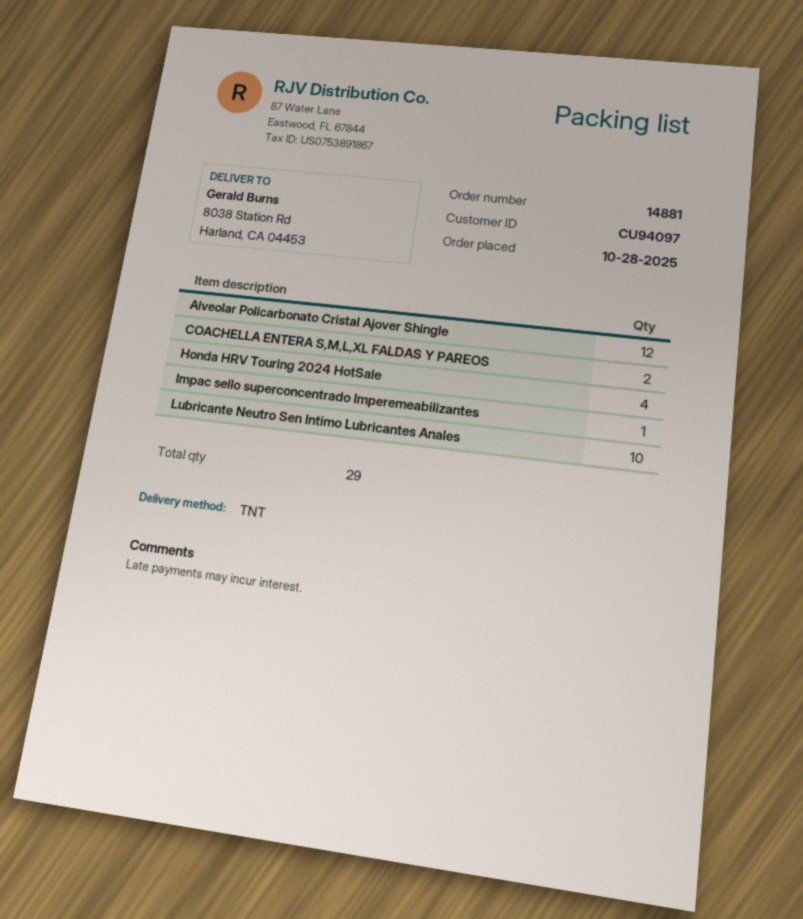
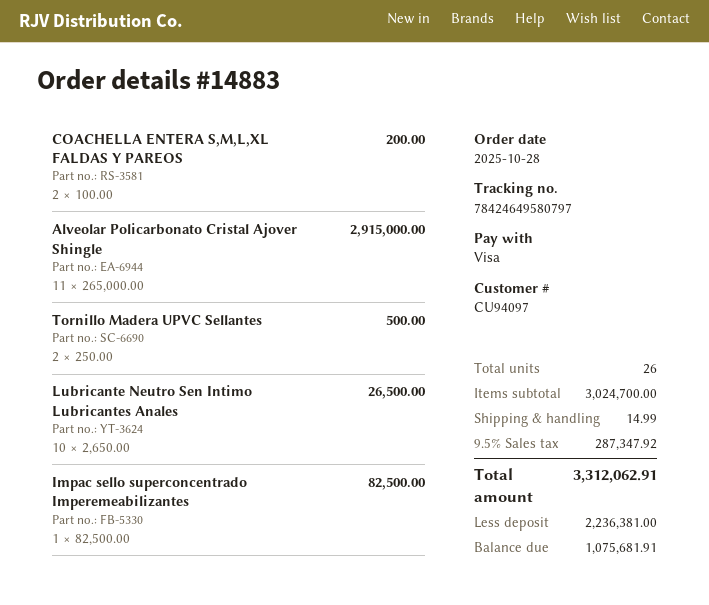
order number: 14881 -> 14883
Alveolar Policarbonato Cristal Ajover Shingle: 12 -> 11
Honda HRV Touring 2024 HotSale: 4 -> none
Tornillo Madera UPVC Sellantes: none -> 2
total quantity: 29 -> 26

